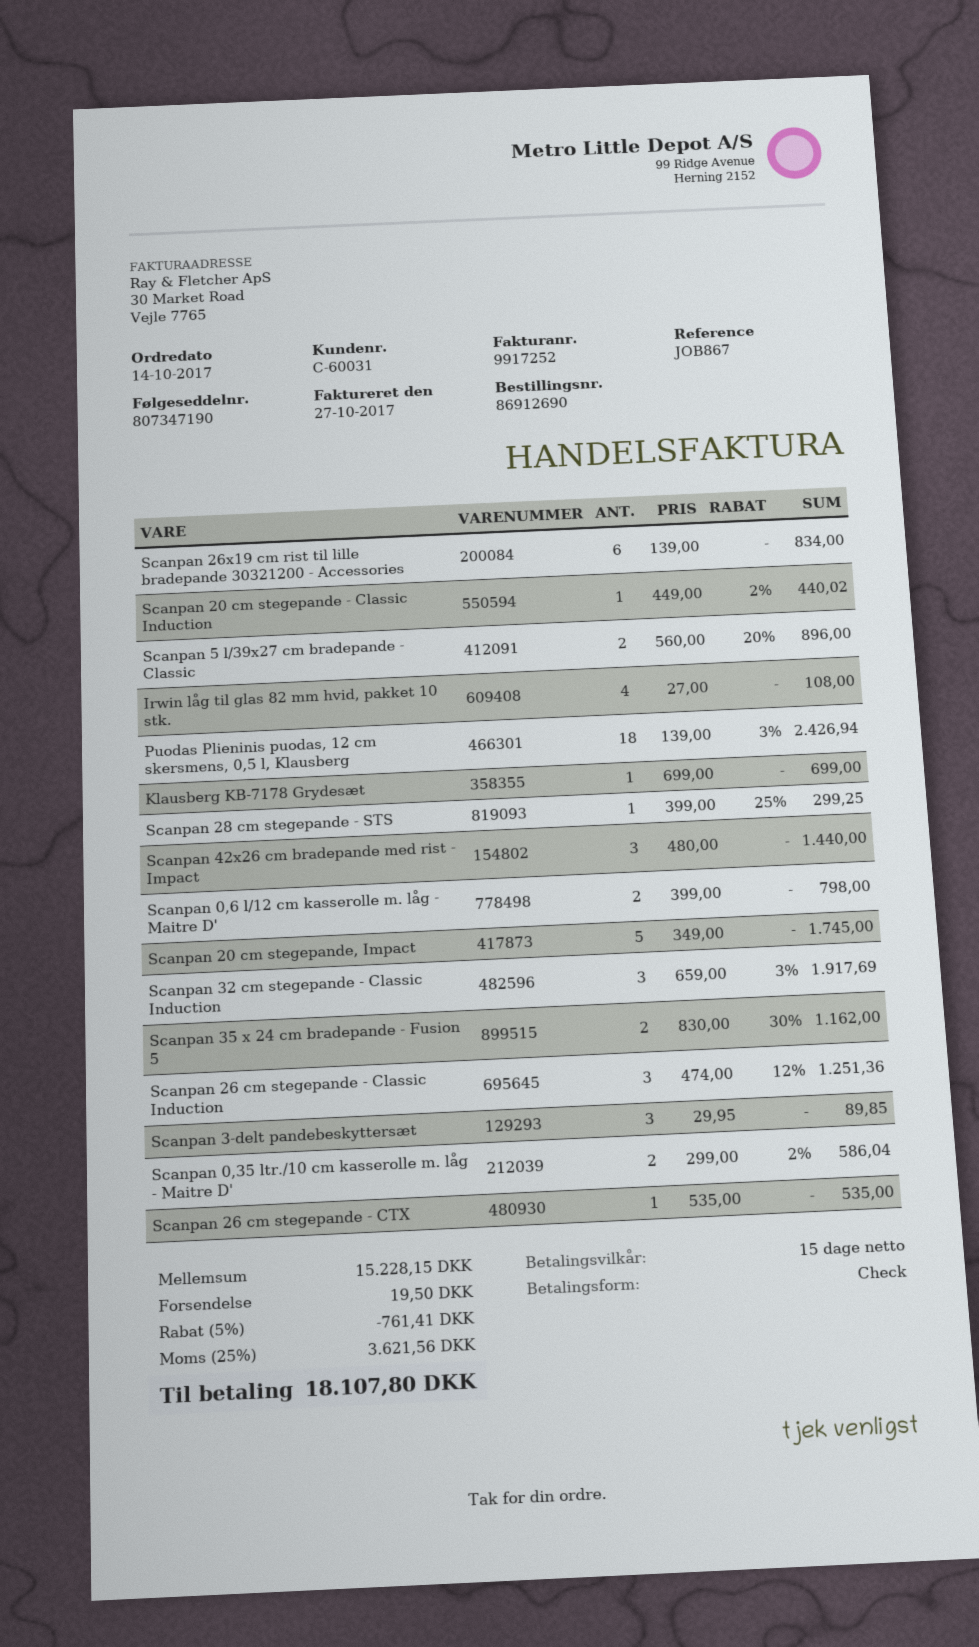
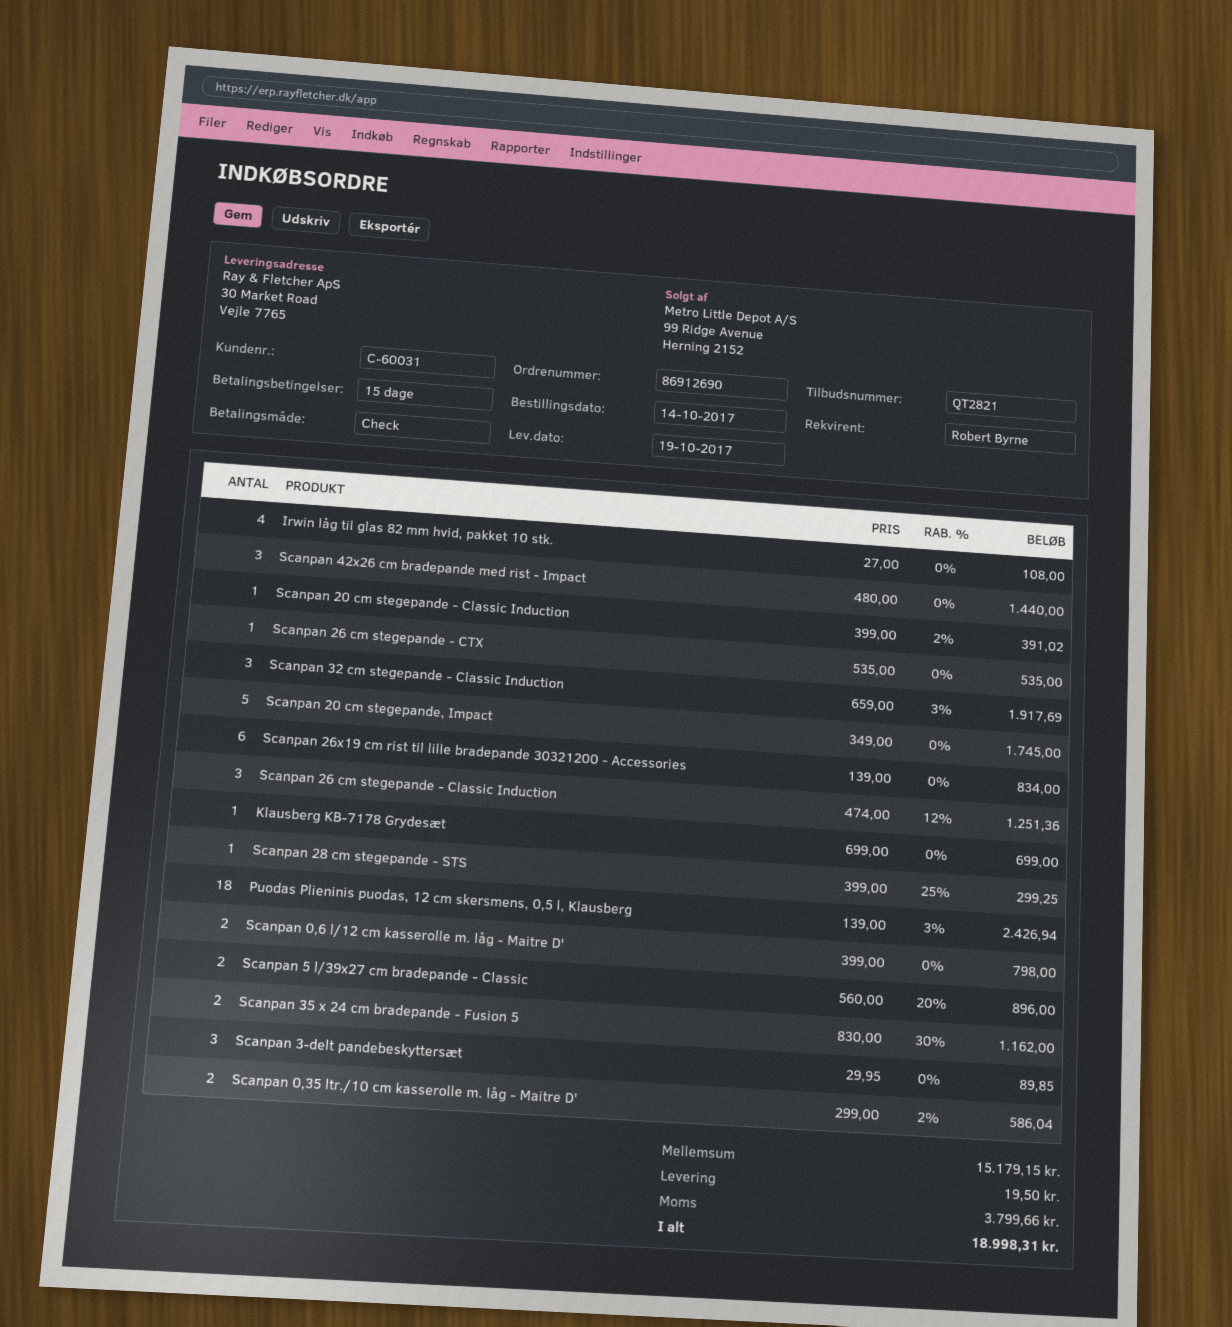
Scanpan 20 cm stegepande - Classic Induction: 1 x 449.00 - 2% = 440.02 -> 1 x 399.00 - 2% = 391.02
subtotal: 15228.15 -> 15179.15
discount: 5% = 761.41 -> none
tax: 3621.56 -> 3799.66
total: 18107.80 -> 18998.31

